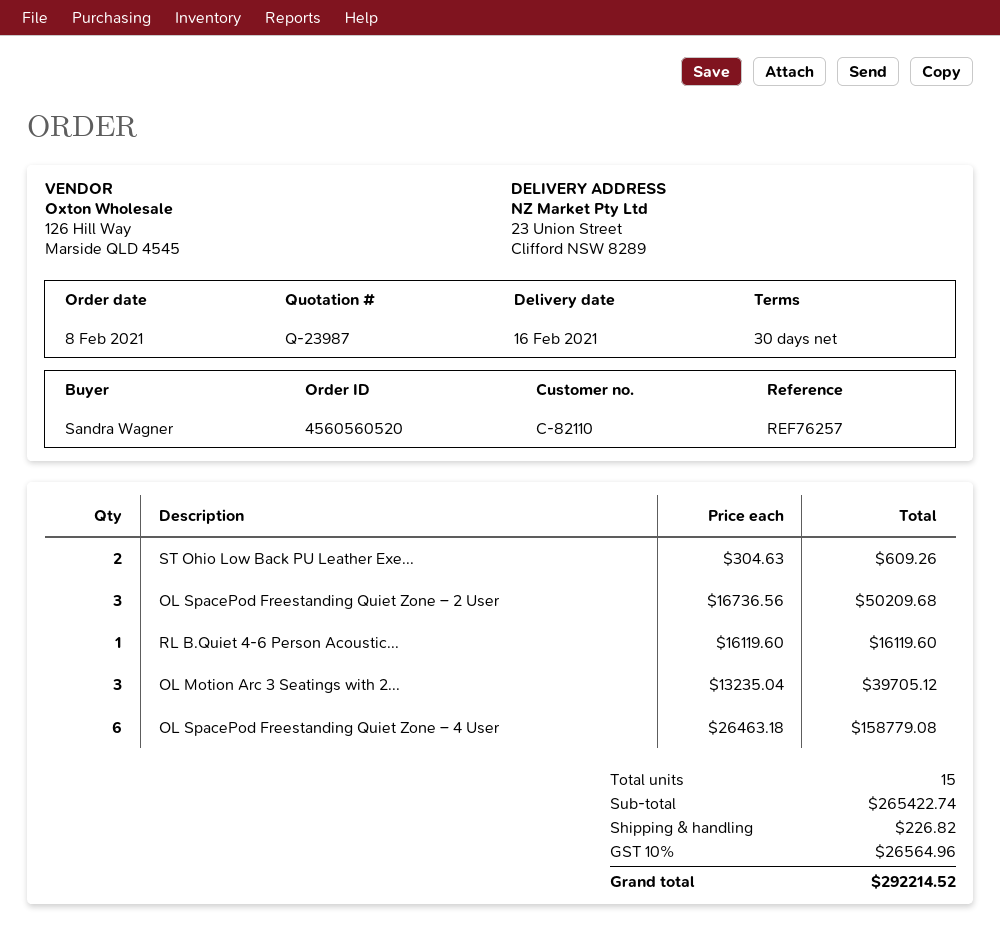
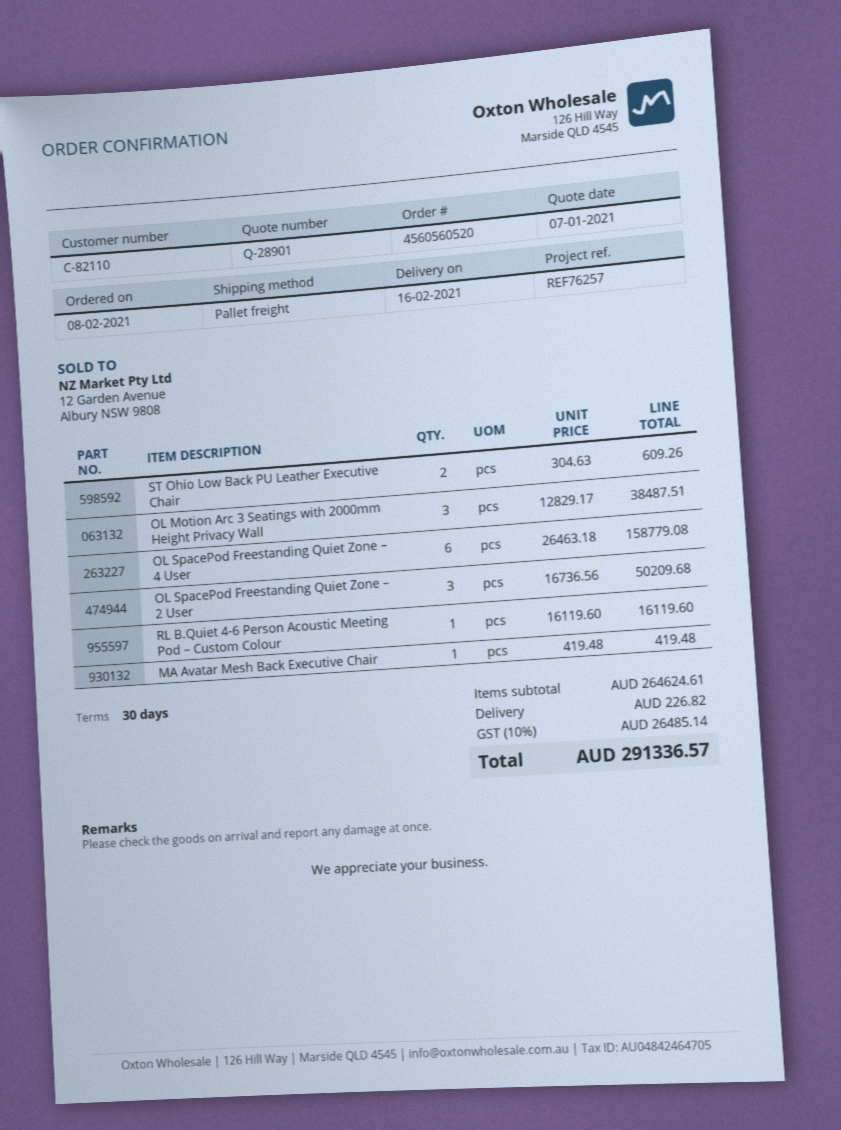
quote number: Q-23987 -> Q-28901
OL Motion Arc 3 Seatings with 2...: 3 x 13235.04 = 39705.12 -> 3 x 12829.17 = 38487.51
MA Avatar Mesh Back Executive Chair: none -> 1 x 419.48 = 419.48
subtotal: 265422.74 -> 264624.61
tax: 10% = 26564.96 -> 10% = 26485.14
total: 292214.52 -> 291336.57

